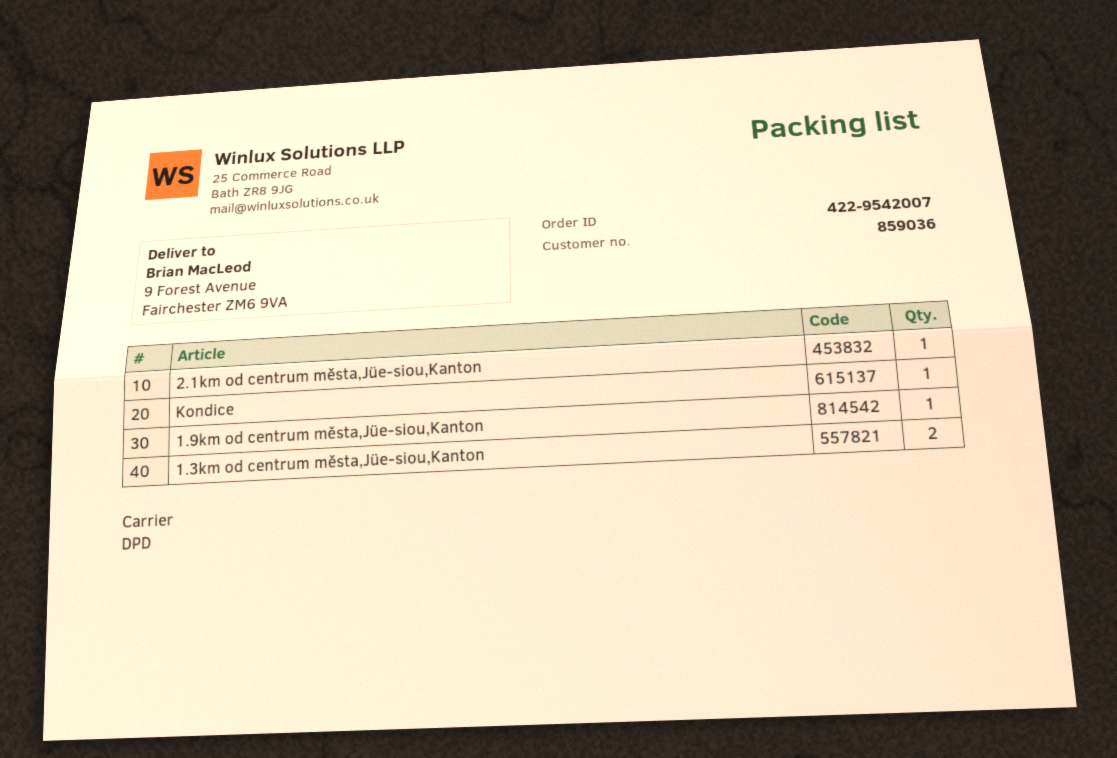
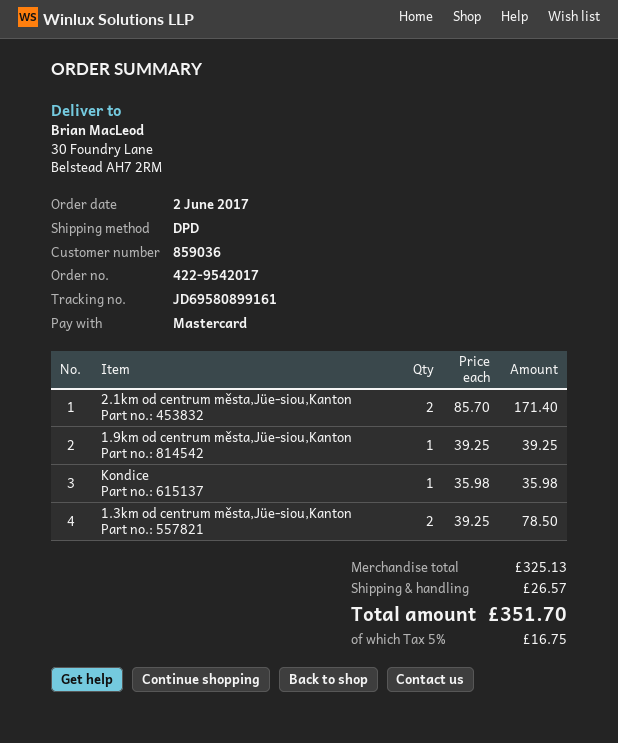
order number: 422-9542007 -> 422-9542017
ship to: 9 Forest Avenue, Fairchester ZM6 9VA -> 30 Foundry Lane, Belstead AH7 2RM
2.1km od centrum města,Jüe-siou,Kanton: 1 -> 2

